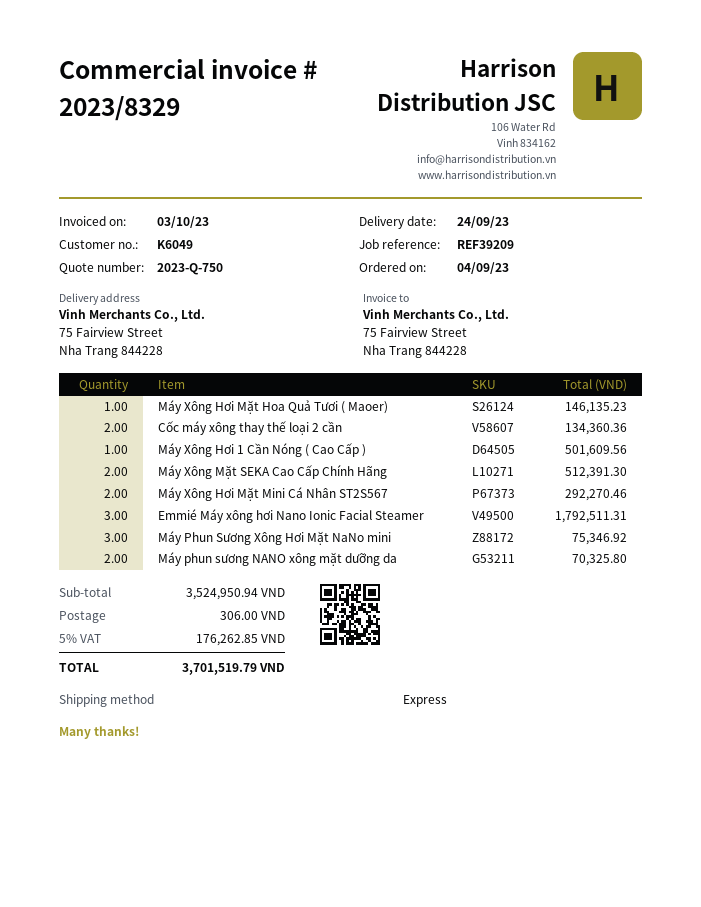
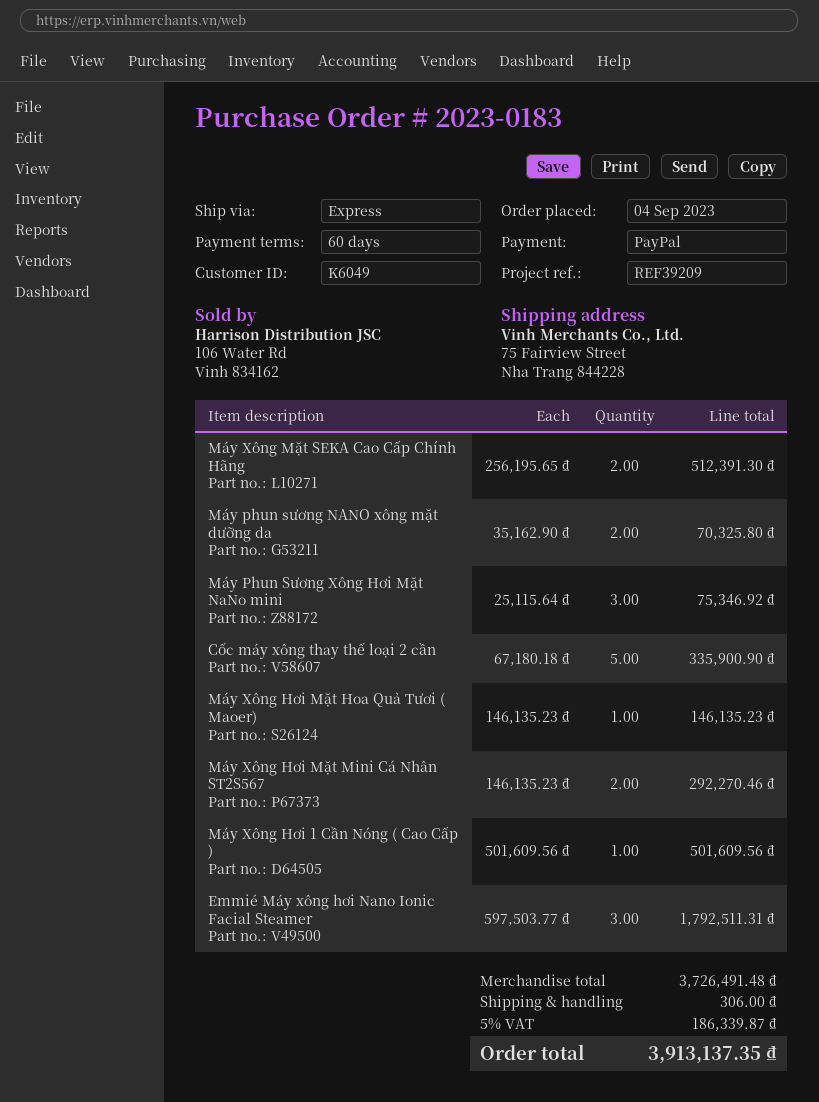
Cốc máy xông thay thế loại 2 cần: 2 for 134360.36 -> 5 for 335900.90
subtotal: 3524950.94 -> 3726491.48
tax: 5% = 176262.85 -> 5% = 186339.87
total: 3701519.79 -> 3913137.35

